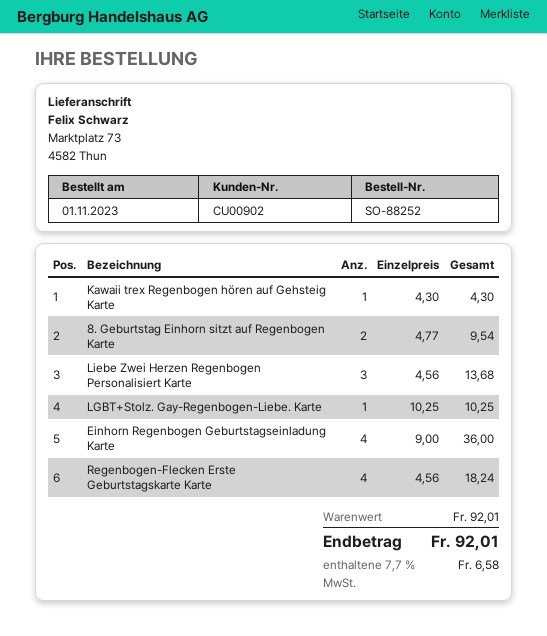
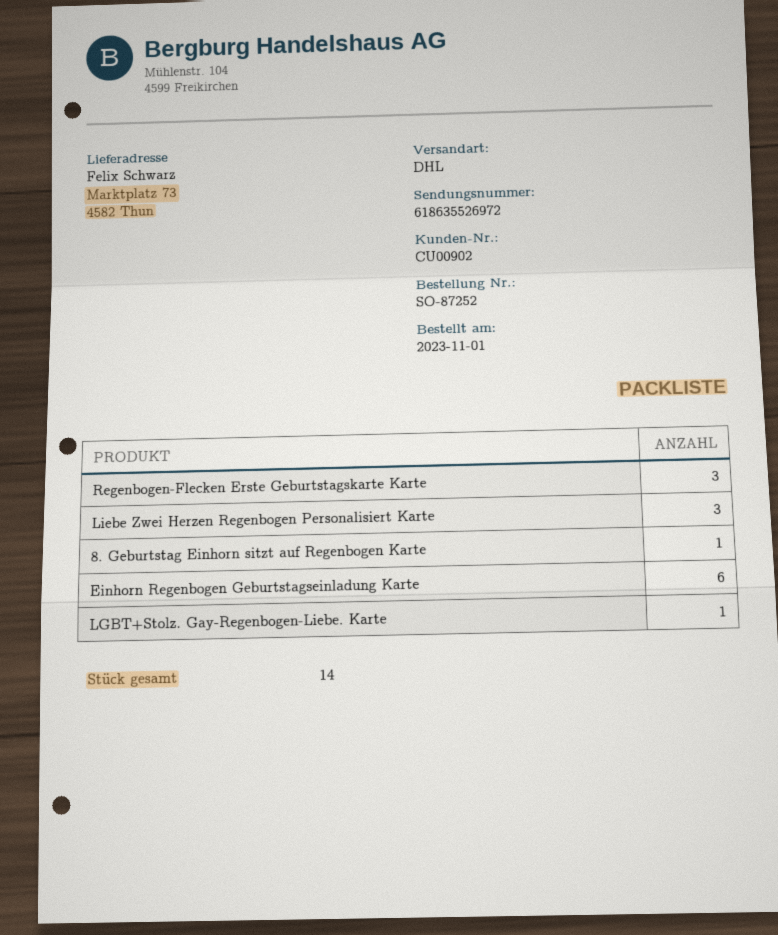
order number: SO-88252 -> SO-87252
Kawaii trex Regenbogen hören auf Gehsteig Karte: 1 -> none
8. Geburtstag Einhorn sitzt auf Regenbogen Karte: 2 -> 1
Einhorn Regenbogen Geburtstagseinladung Karte: 4 -> 6
Regenbogen-Flecken Erste Geburtstagskarte Karte: 4 -> 3

